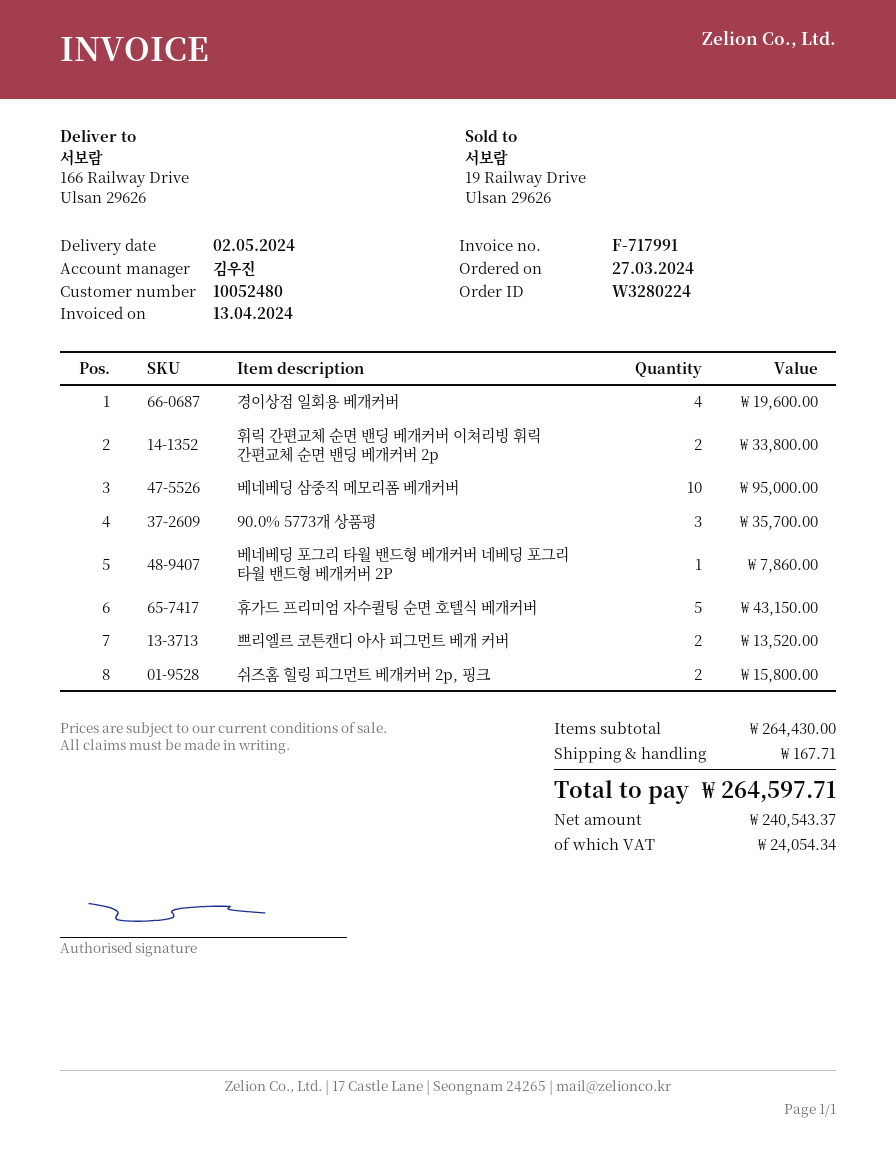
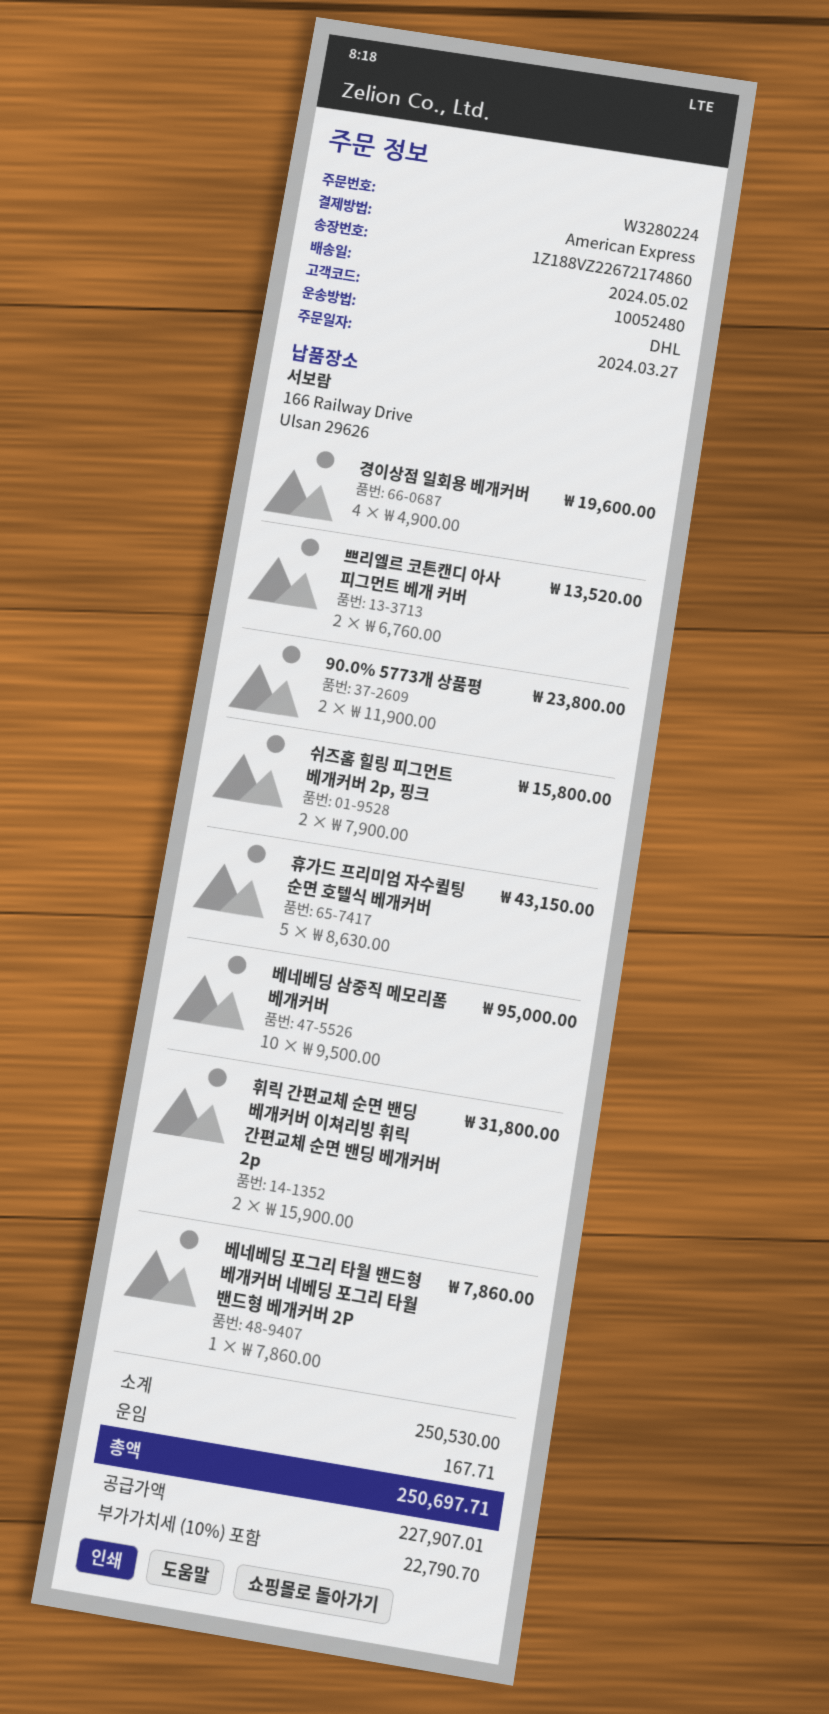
휘릭 간편교체 순면 밴딩 베개커버 이쳐리빙 휘릭 간편교체 순면 밴딩 베개커버 2p: 2 for 33800.00 -> 2 for 31800.00
90.0% 5773개 상품평: 3 for 35700.00 -> 2 for 23800.00
subtotal: 264430.00 -> 250530.00
net: 240543.37 -> 227907.01
tax: 24054.34 -> 22790.70
total: 264597.71 -> 250697.71

